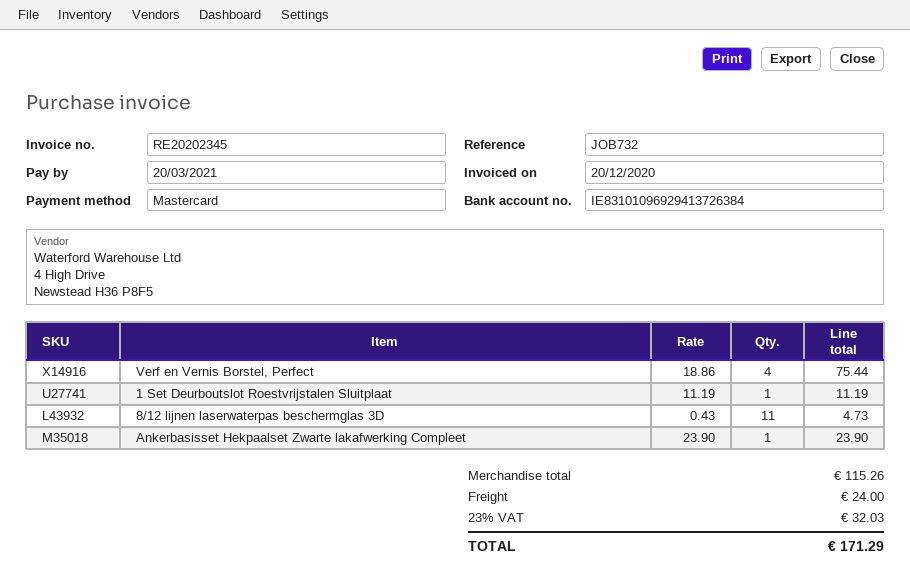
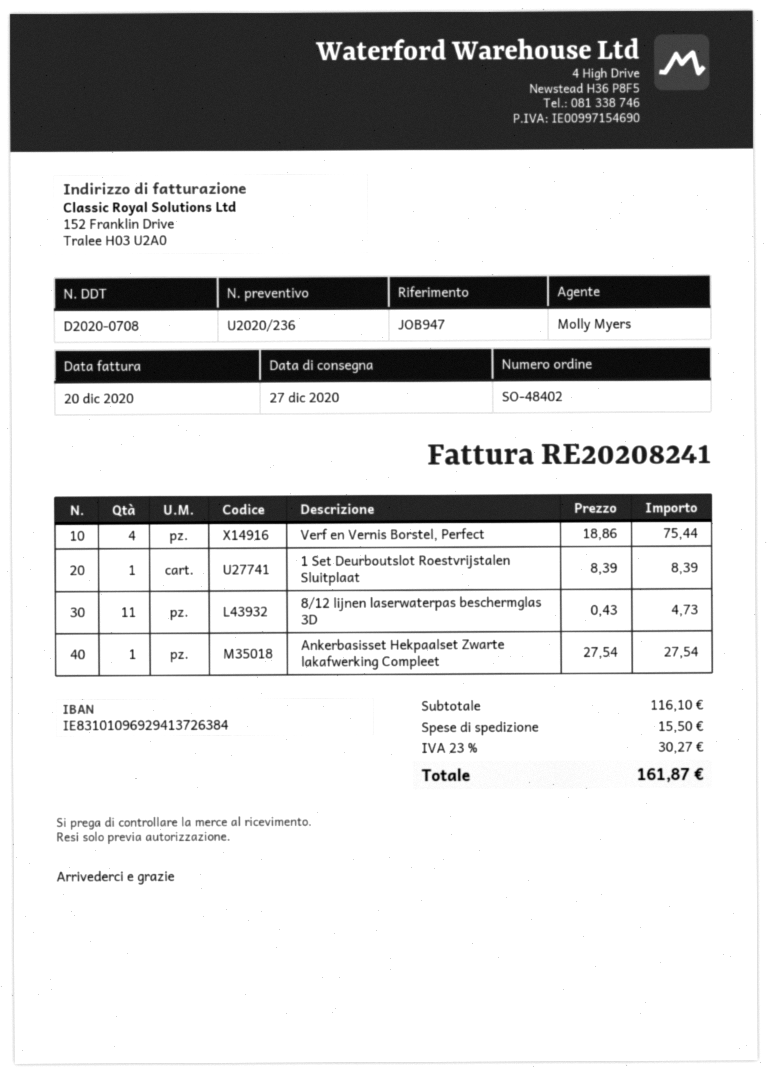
invoice number: RE20202345 -> RE20208241
reference: JOB732 -> JOB947
1 Set Deurboutslot Roestvrijstalen Sluitplaat: 1 x 11.19 = 11.19 -> 1 x 8.39 = 8.39
Ankerbasisset Hekpaalset Zwarte lakafwerking Compleet: 1 x 23.90 = 23.90 -> 1 x 27.54 = 27.54
subtotal: 115.26 -> 116.10
shipping: 24.00 -> 15.50
tax: 23% = 32.03 -> 23% = 30.27
total: 171.29 -> 161.87

